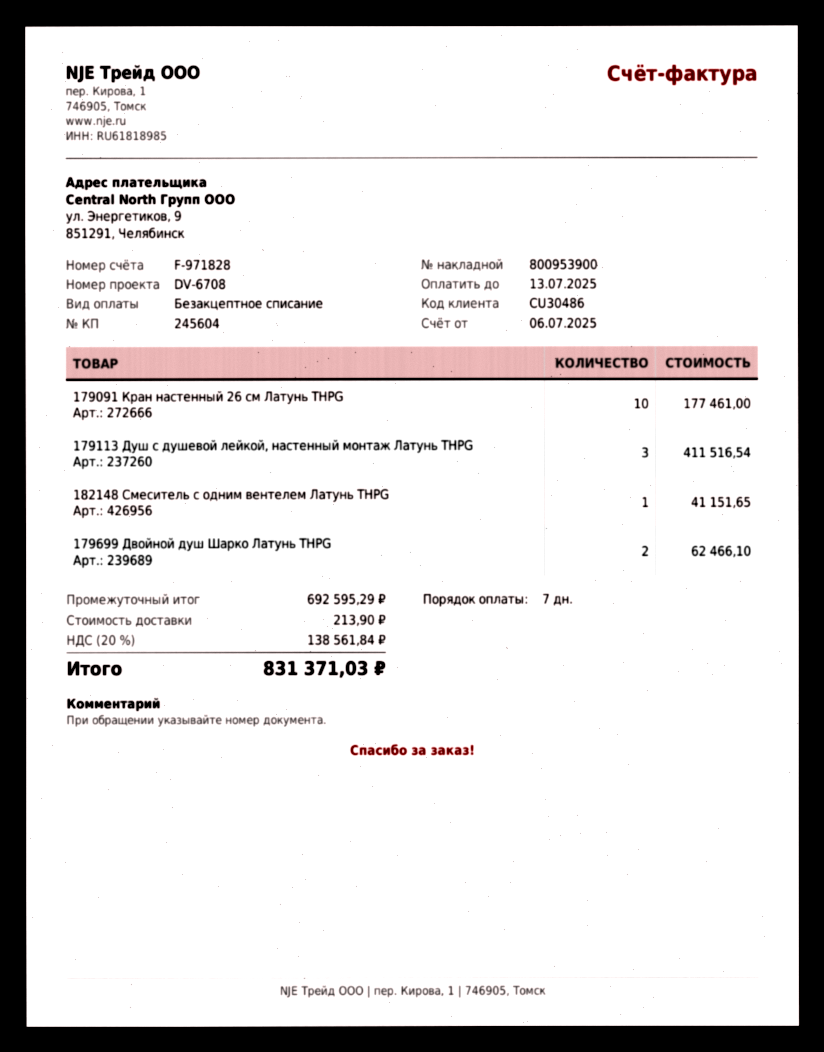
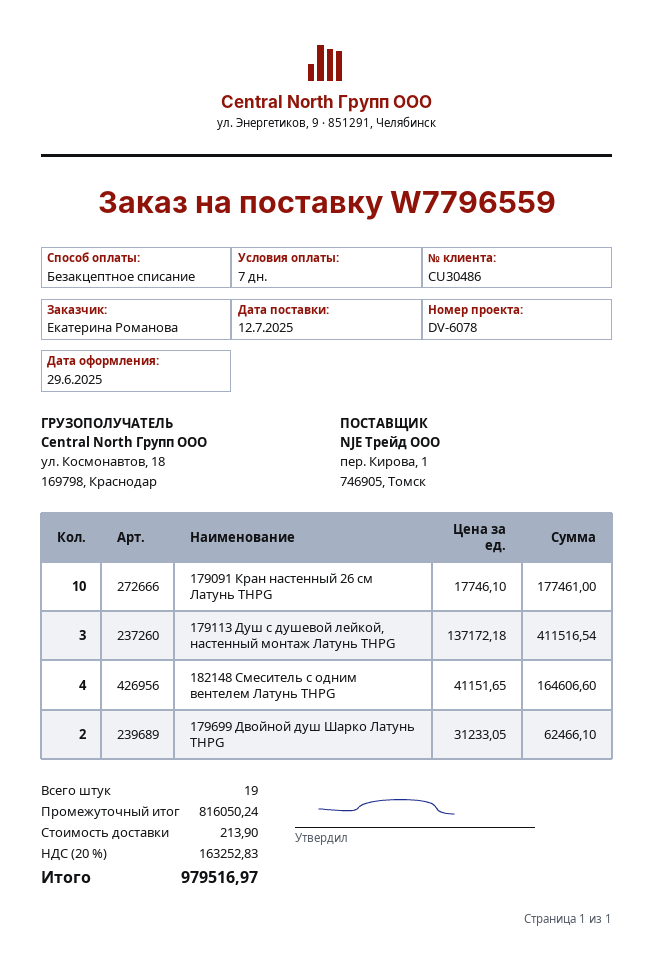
reference: DV-6708 -> DV-6078
182148 Смеситель с одним вентелем Латунь THPG: 1 for 41151.65 -> 4 for 164606.60
subtotal: 692595.29 -> 816050.24
tax: 20% = 138561.84 -> 20% = 163252.83
total: 831371.03 -> 979516.97

